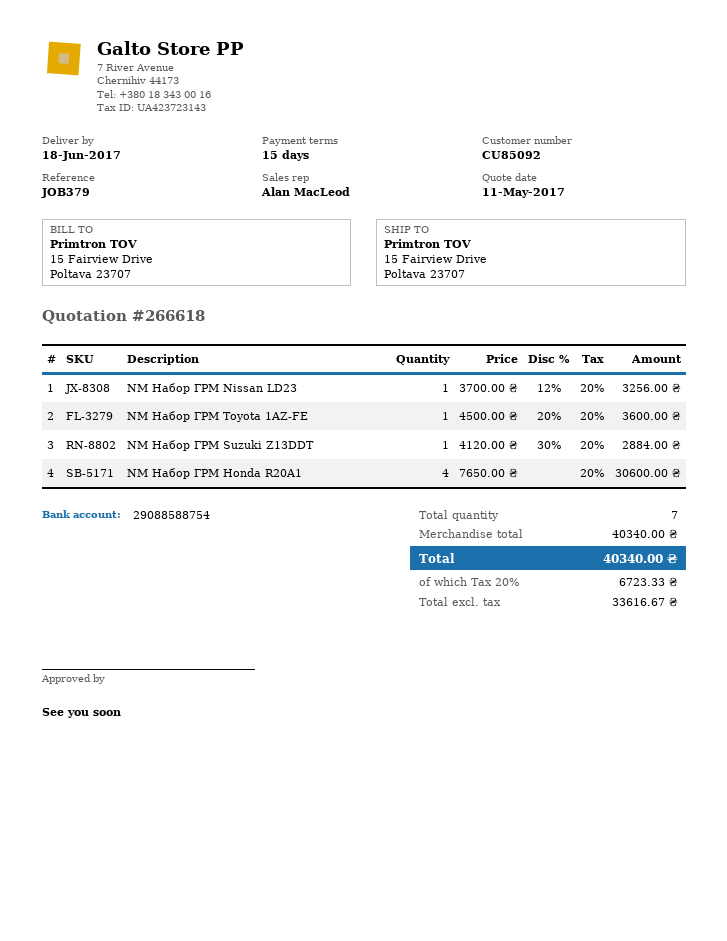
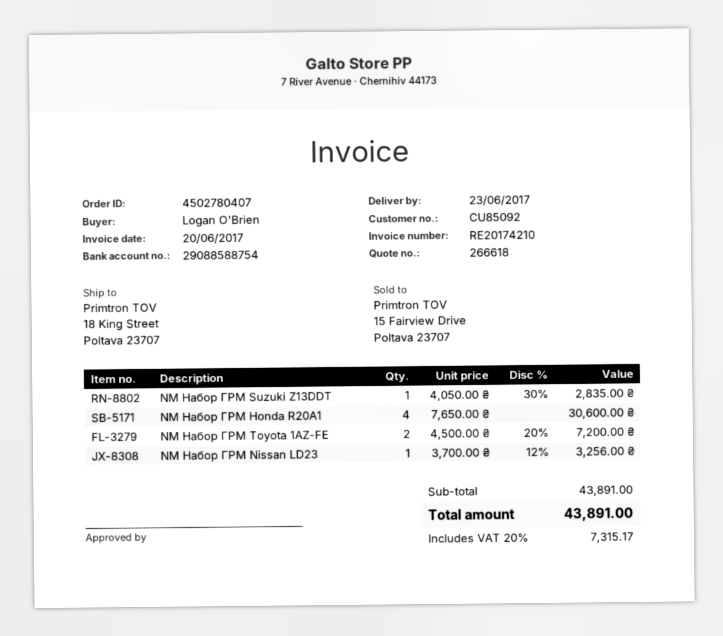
delivery date: 2017-06-18 -> 2017-06-23
ship to: 15 Fairview Drive, Poltava 23707 -> 18 King Street, Poltava 23707
NM Набор ГРМ Toyota 1AZ-FE: 1 x 4500.00 - 20% = 3600.00 -> 2 x 4500.00 - 20% = 7200.00
NM Набор ГРМ Suzuki Z13DDT: 1 x 4120.00 - 30% = 2884.00 -> 1 x 4050.00 - 30% = 2835.00
subtotal: 40340.00 -> 43891.00
tax: 20% = 6723.33 -> 20% = 7315.17
total: 40340.00 -> 43891.00

